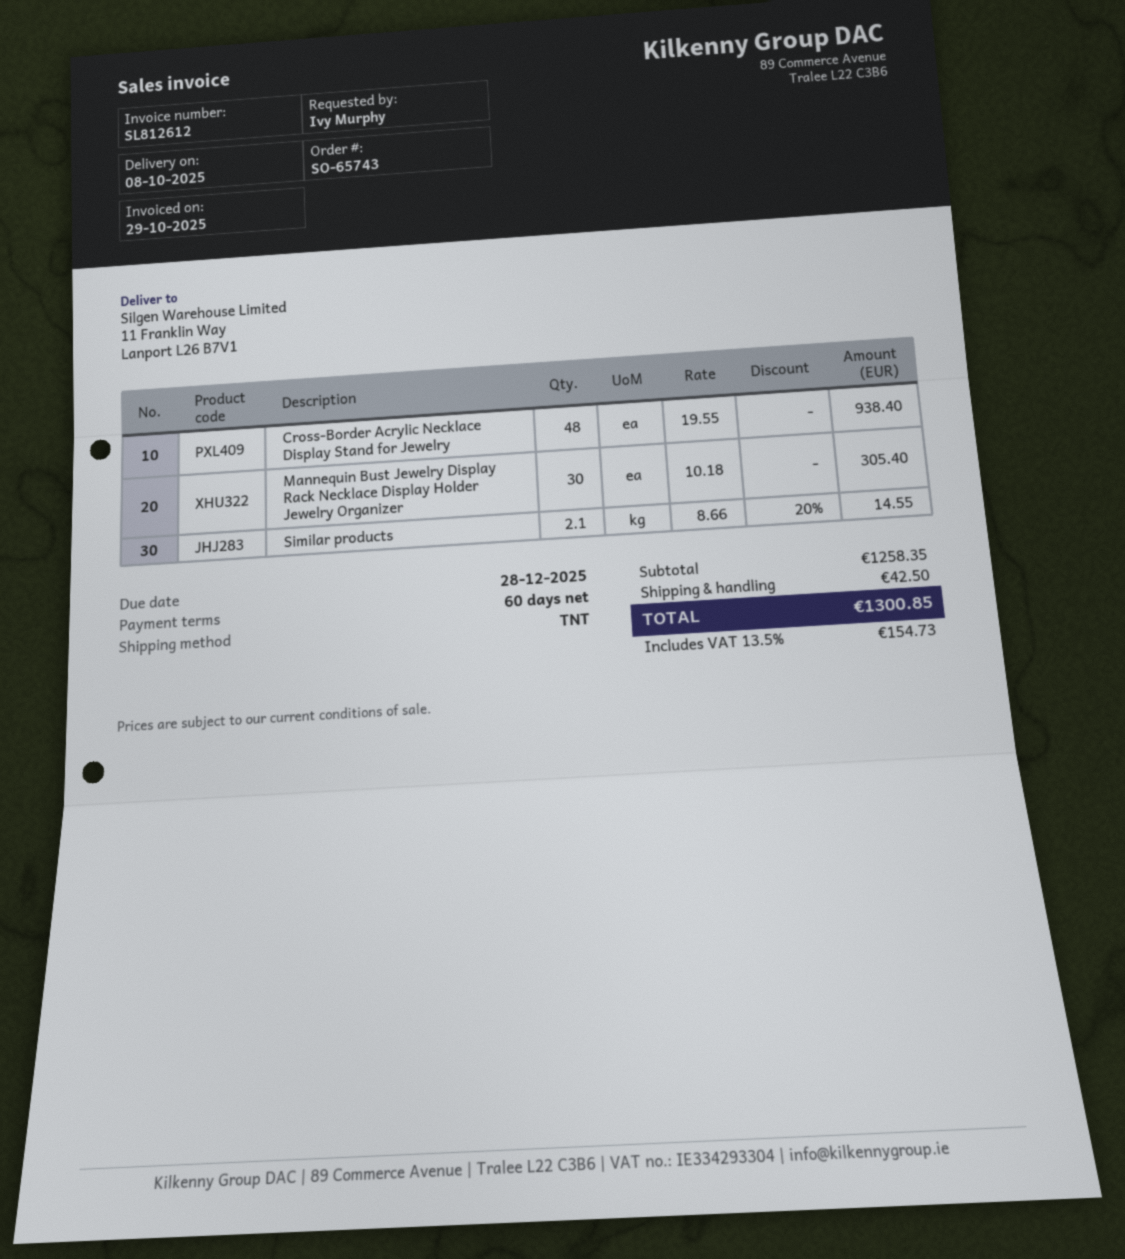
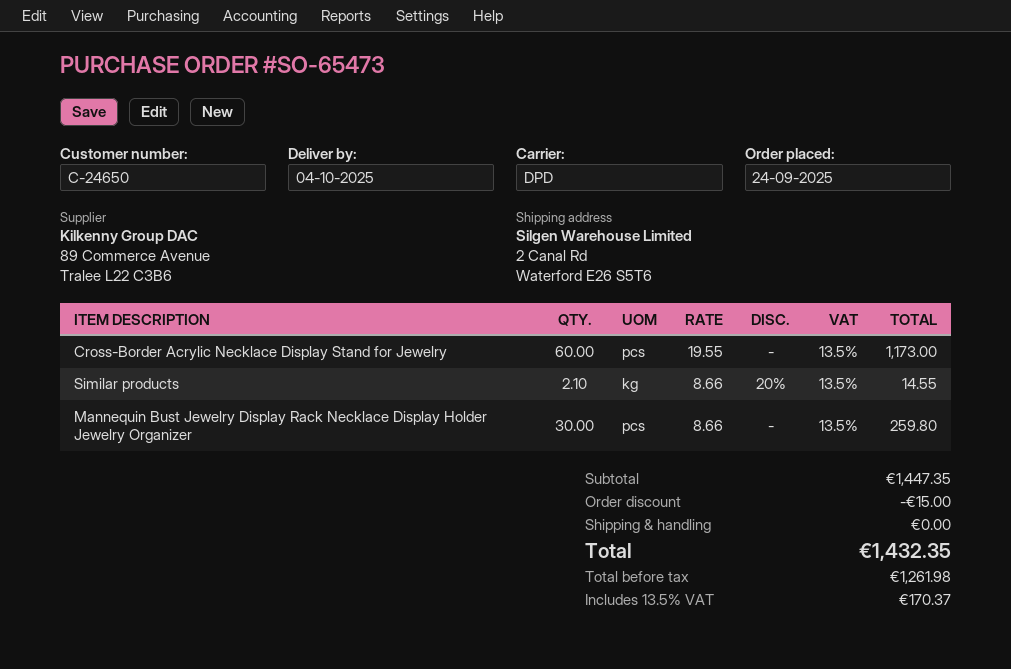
order number: SO-65743 -> SO-65473
delivery date: 2025-10-08 -> 2025-10-04
shipping method: TNT -> DPD
ship to: 11 Franklin Way, Lanport L26 B7V1 -> 2 Canal Rd, Waterford E26 S5T6
Cross-Border Acrylic Necklace Display Stand for Jewelry: 48 x 19.55 = 938.40 -> 60 x 19.55 = 1173.00
Mannequin Bust Jewelry Display Rack Necklace Display Holder Jewelry Organizer: 30 x 10.18 = 305.40 -> 30 x 8.66 = 259.80
subtotal: 1258.35 -> 1447.35
discount: none -> 15.00
shipping: 42.50 -> 0.00
tax: 13.5% = 154.73 -> 13.5% = 170.37
total: 1300.85 -> 1432.35

